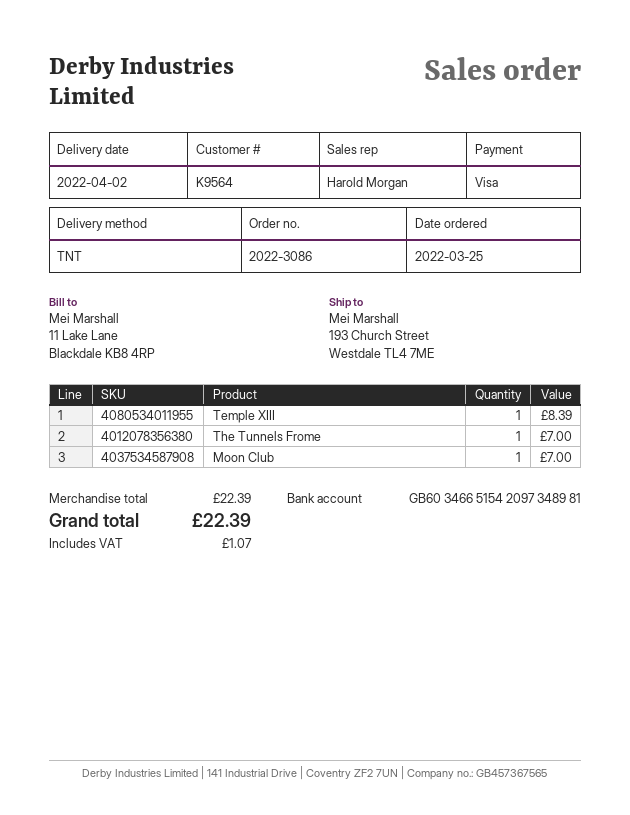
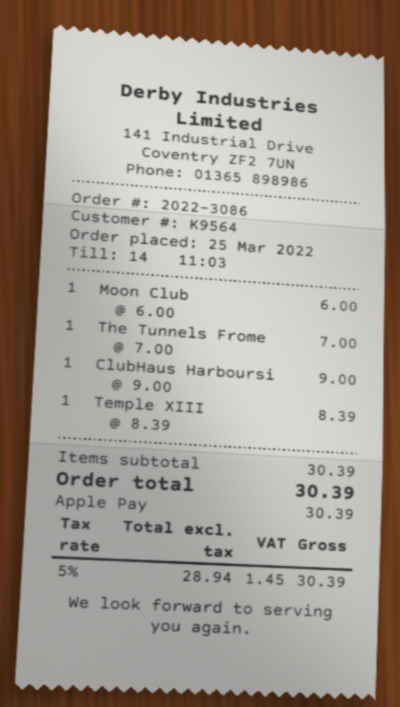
payment method: Visa -> Apple Pay
Moon Club: 1 for 7.00 -> 1 for 6.00
ClubHaus Harboursi: none -> 1 for 9.00
subtotal: 22.39 -> 30.39
tax: 1.07 -> 1.45
total: 22.39 -> 30.39

